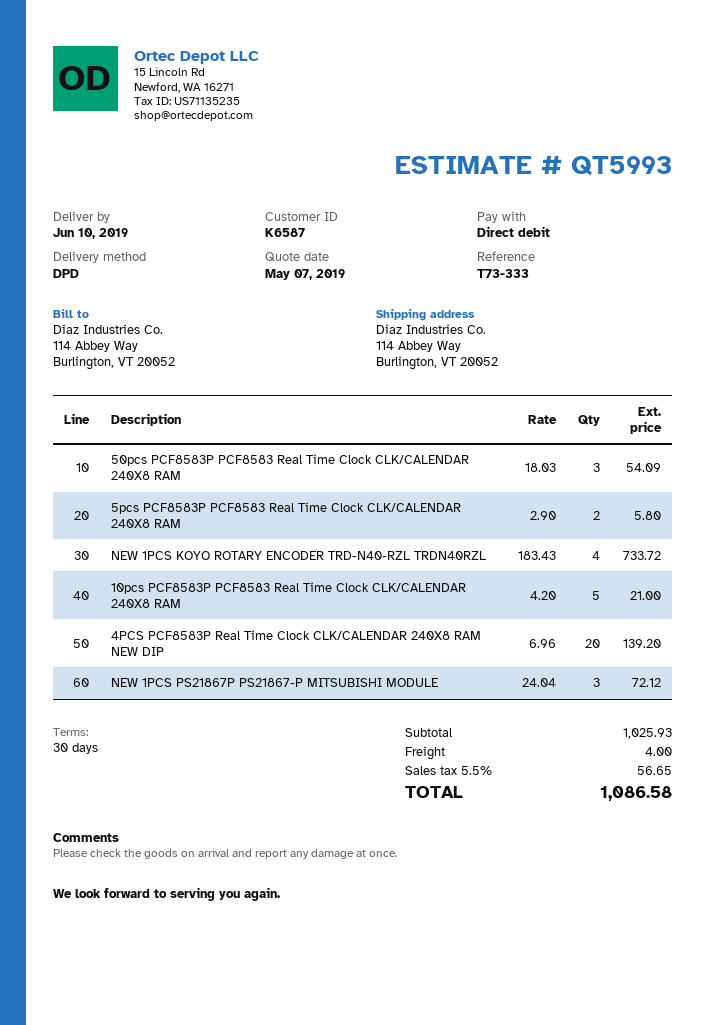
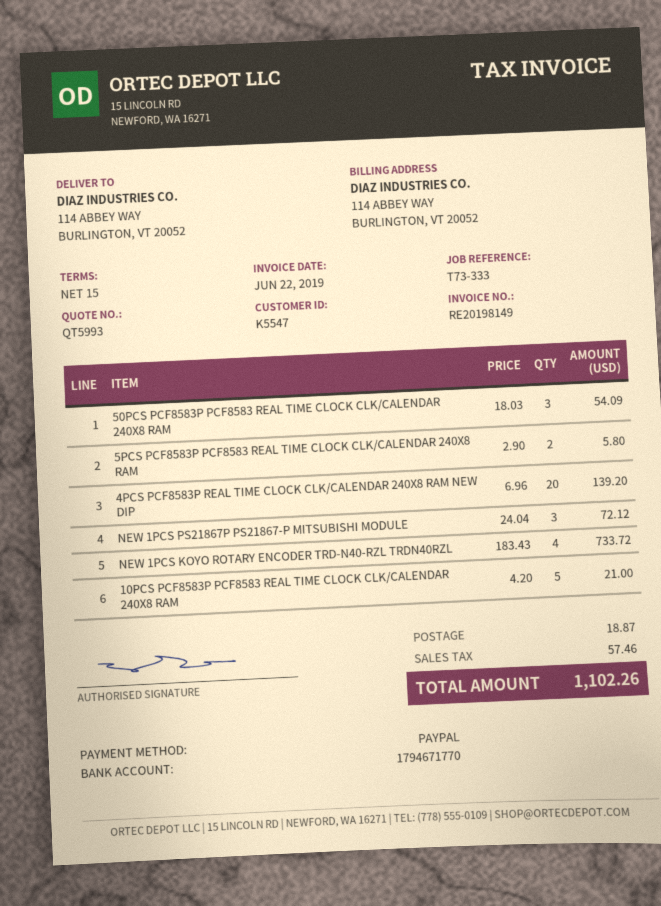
payment terms: 30 days -> 15 days
customer number: K6587 -> K5547
payment method: direct debit -> PayPal
shipping: 4.00 -> 18.87
tax: 56.65 -> 57.46
total: 1086.58 -> 1102.26

